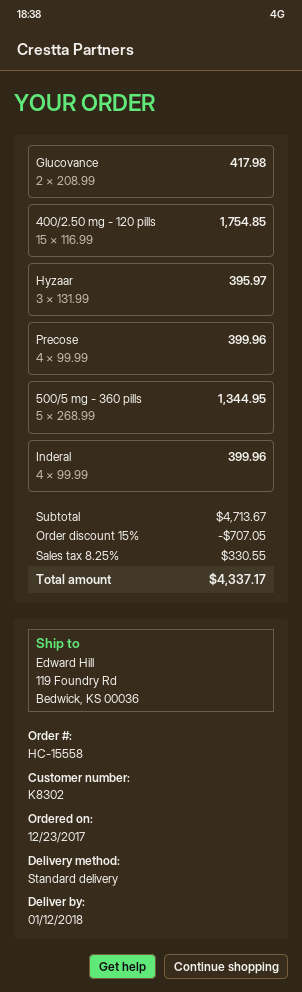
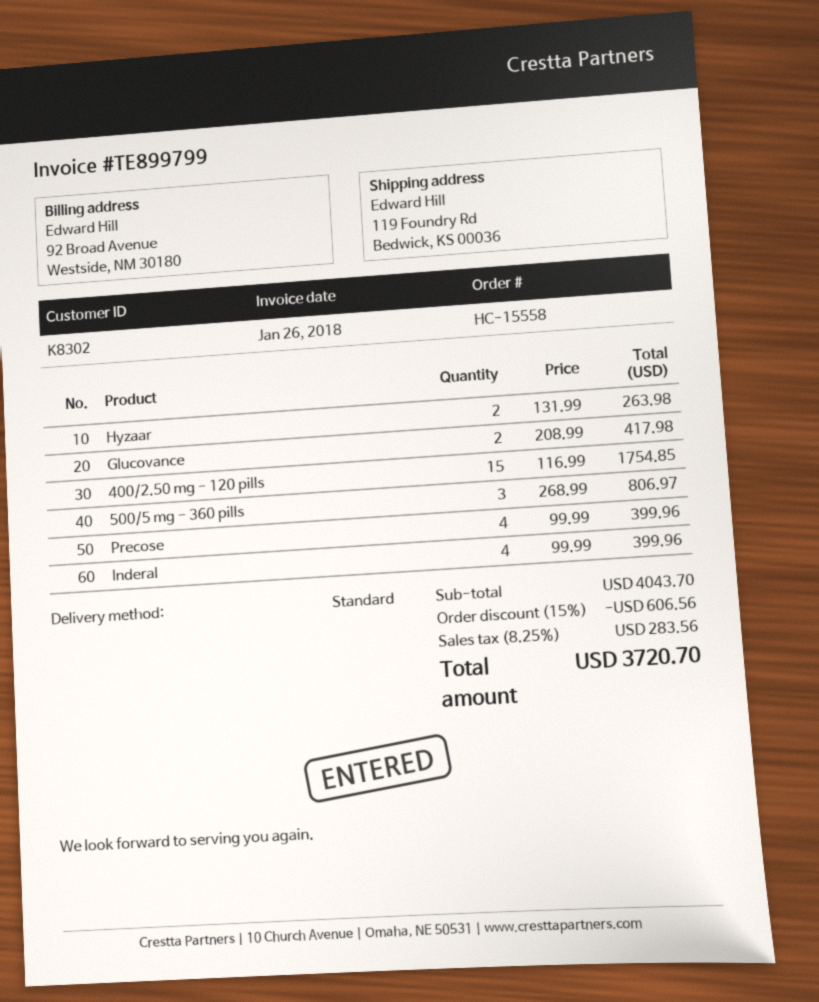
Hyzaar: 3 x 131.99 = 395.97 -> 2 x 131.99 = 263.98
500/5 mg - 360 pills: 5 x 268.99 = 1344.95 -> 3 x 268.99 = 806.97
subtotal: 4713.67 -> 4043.70
discount: 15% = 707.05 -> 15% = 606.56
tax: 8.25% = 330.55 -> 8.25% = 283.56
total: 4337.17 -> 3720.70

